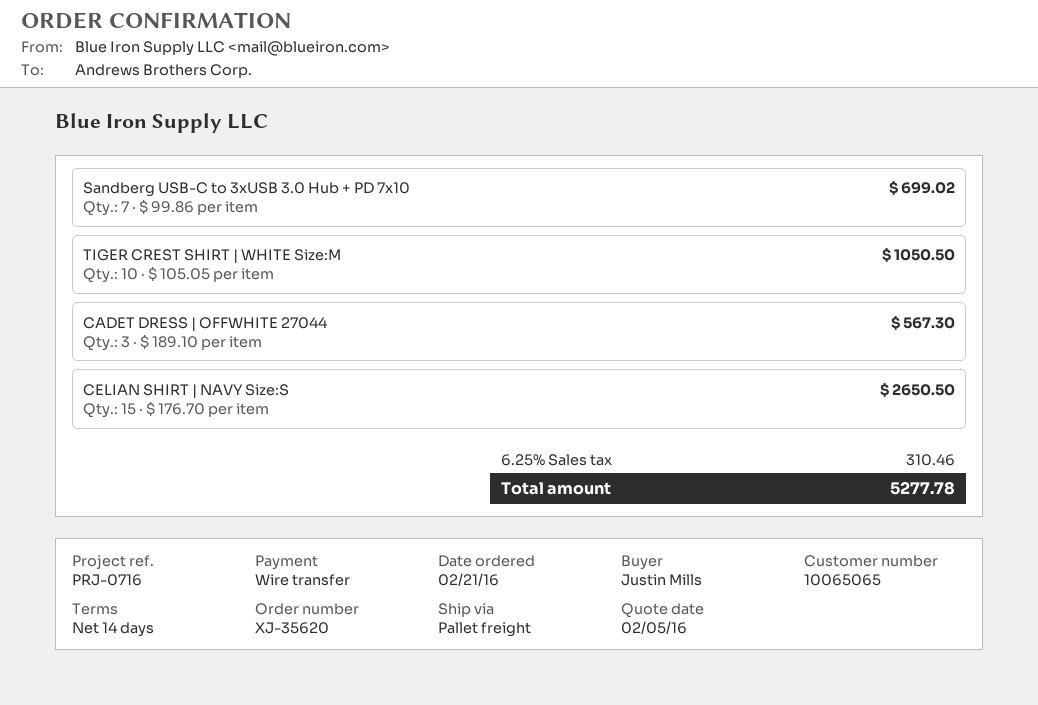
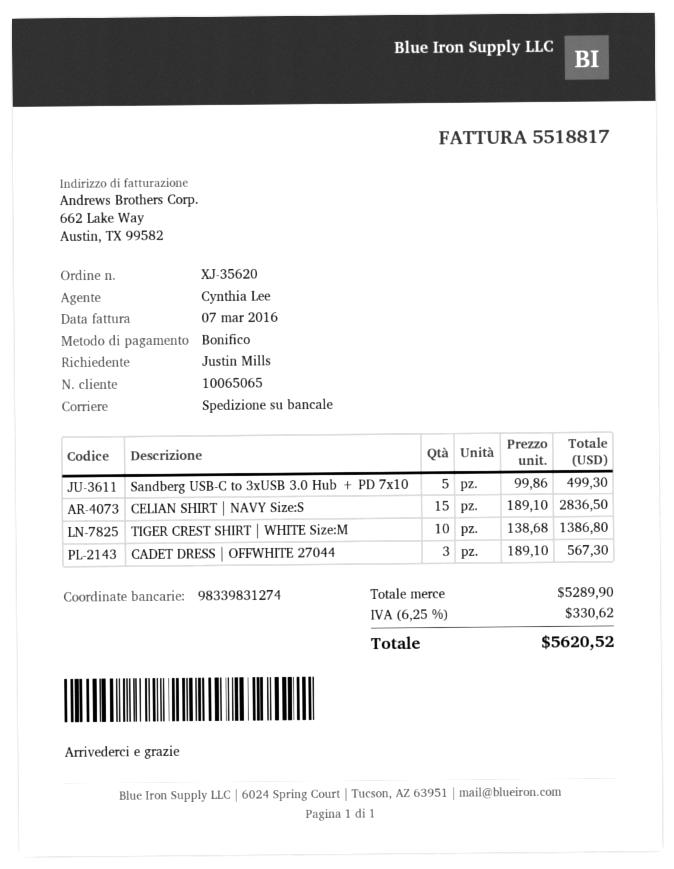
Sandberg USB-C to 3xUSB 3.0 Hub + PD 7x10: 7 x 99.86 = 699.02 -> 5 x 99.86 = 499.30
TIGER CREST SHIRT | WHITE Size:M: 10 x 105.05 = 1050.50 -> 10 x 138.68 = 1386.80
CELIAN SHIRT | NAVY Size:S: 15 x 176.70 = 2650.50 -> 15 x 189.10 = 2836.50
tax: 6.25% = 310.46 -> 6.25% = 330.62
total: 5277.78 -> 5620.52

